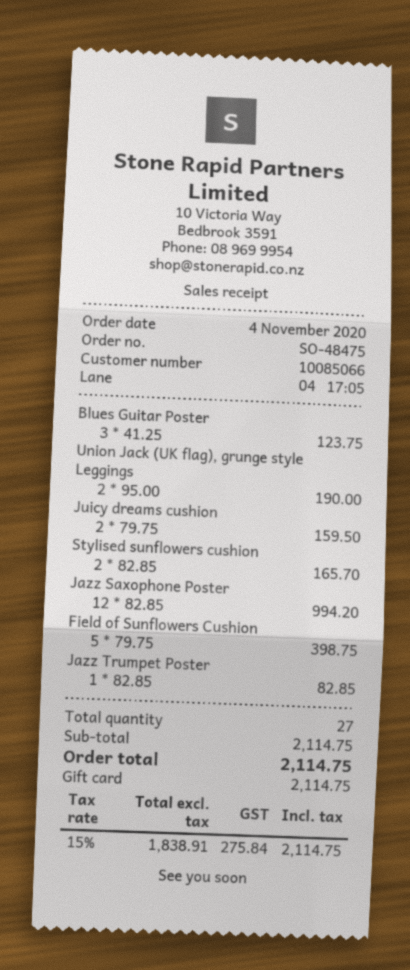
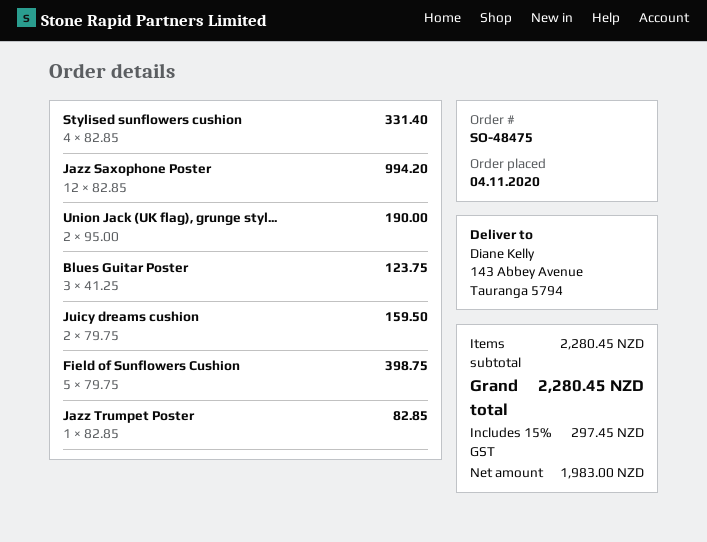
Stylised sunflowers cushion: 2 x 82.85 = 165.70 -> 4 x 82.85 = 331.40
subtotal: 2114.75 -> 2280.45
net: 1838.91 -> 1983.00
tax: 15% = 275.84 -> 15% = 297.45
total: 2114.75 -> 2280.45

